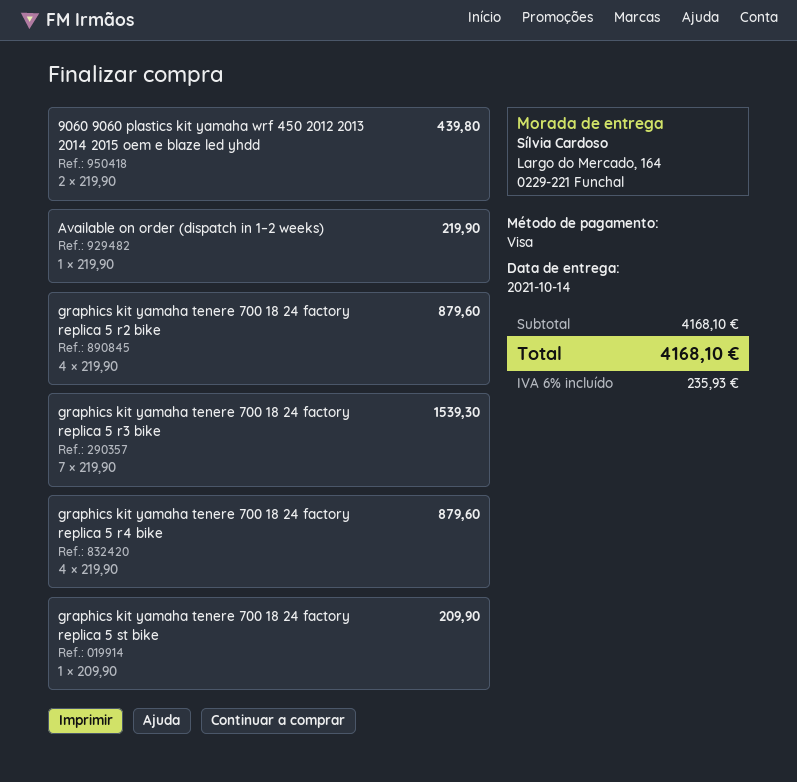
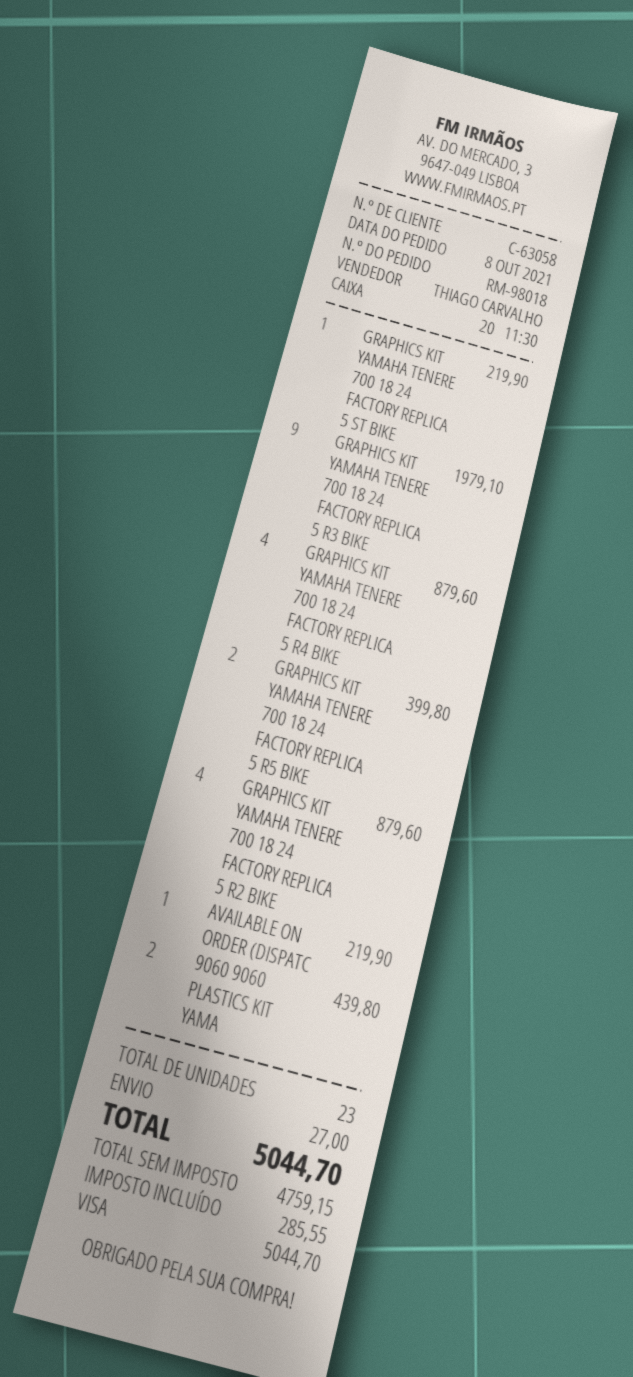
graphics kit yamaha tenere 700 18 24 factory replica 5 r3 bike: 7 for 1539.30 -> 9 for 1979.10
graphics kit yamaha tenere 700 18 24 factory replica 5 st bike: 1 for 209.90 -> 1 for 219.90
GRAPHICS KIT YAMAHA TENERE 700 18 24 FACTORY REPLICA 5 R5 BIKE: none -> 2 for 399.80
shipping: none -> 27.00
tax: 235.93 -> 285.55
total: 4168.10 -> 5044.70

